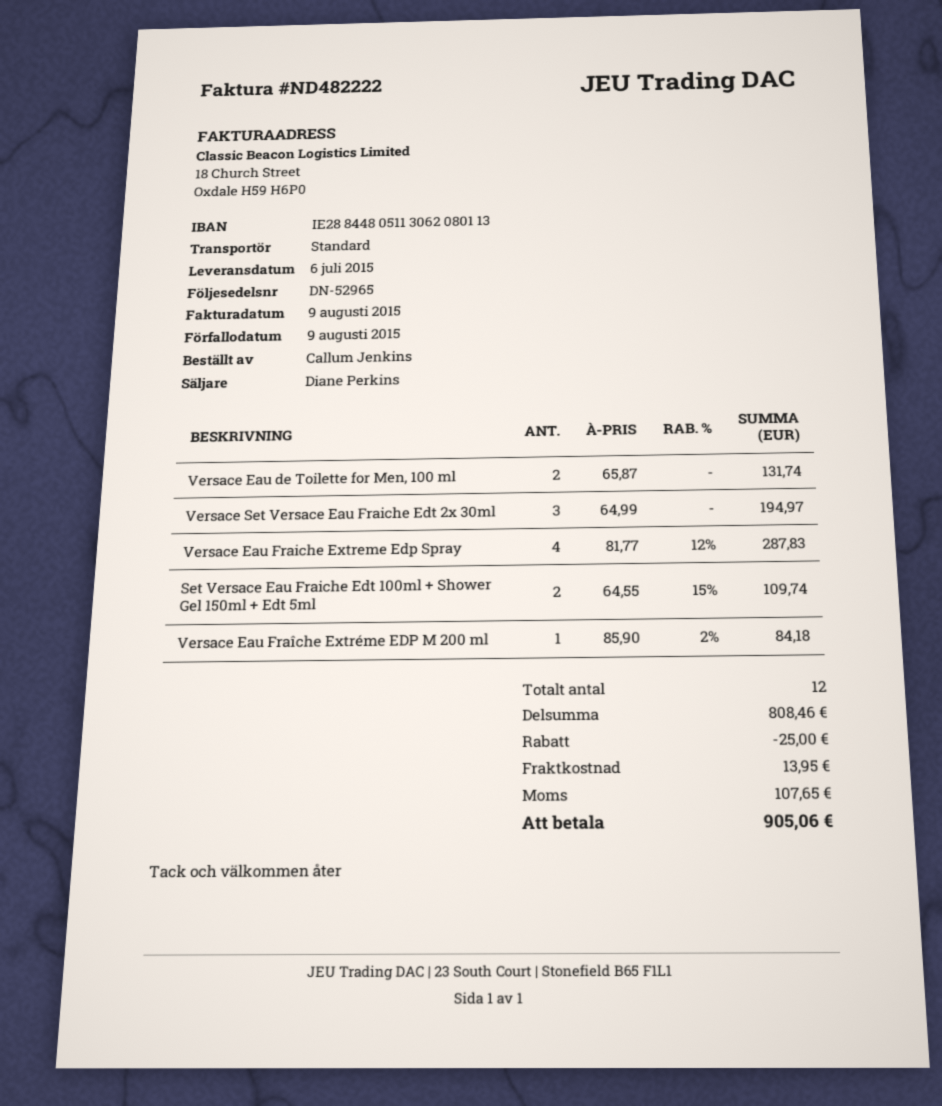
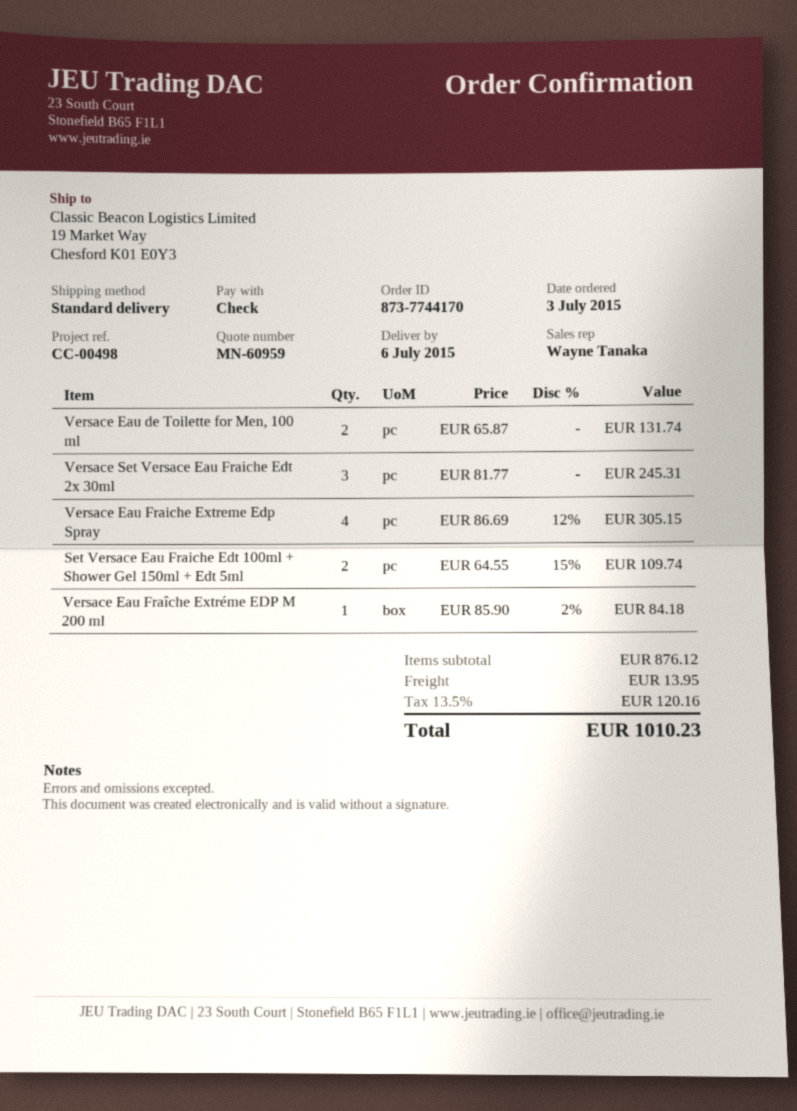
sales rep: Diane Perkins -> Wayne Tanaka
Versace Set Versace Eau Fraiche Edt 2x 30ml: 3 x 64.99 = 194.97 -> 3 x 81.77 = 245.31
Versace Eau Fraiche Extreme Edp Spray: 4 x 81.77 - 12% = 287.83 -> 4 x 86.69 - 12% = 305.15
subtotal: 808.46 -> 876.12
discount: 25.00 -> none
tax: 107.65 -> 120.16
total: 905.06 -> 1010.23

